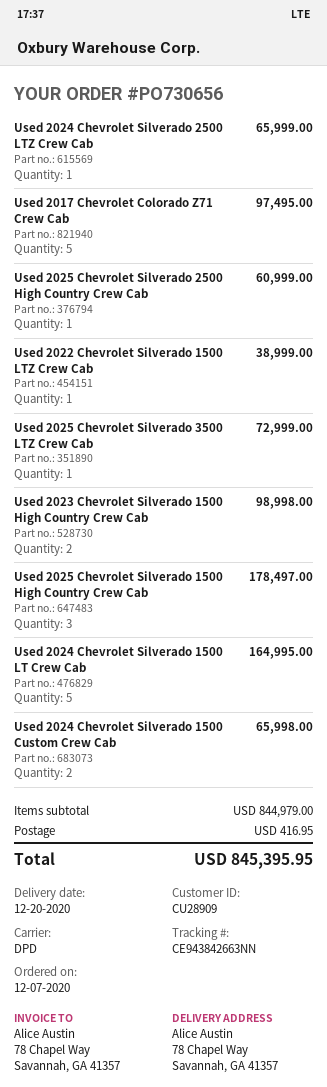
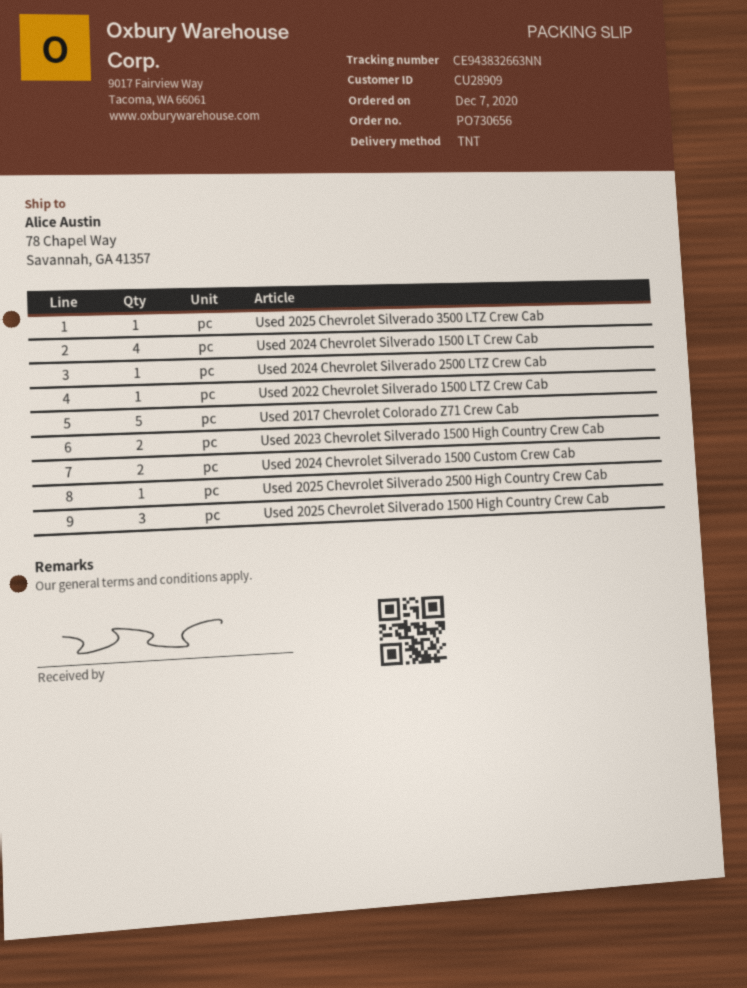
shipping method: DPD -> TNT
tracking number: CE943842663NN -> CE943832663NN
Used 2024 Chevrolet Silverado 1500 LT Crew Cab: 5 -> 4

